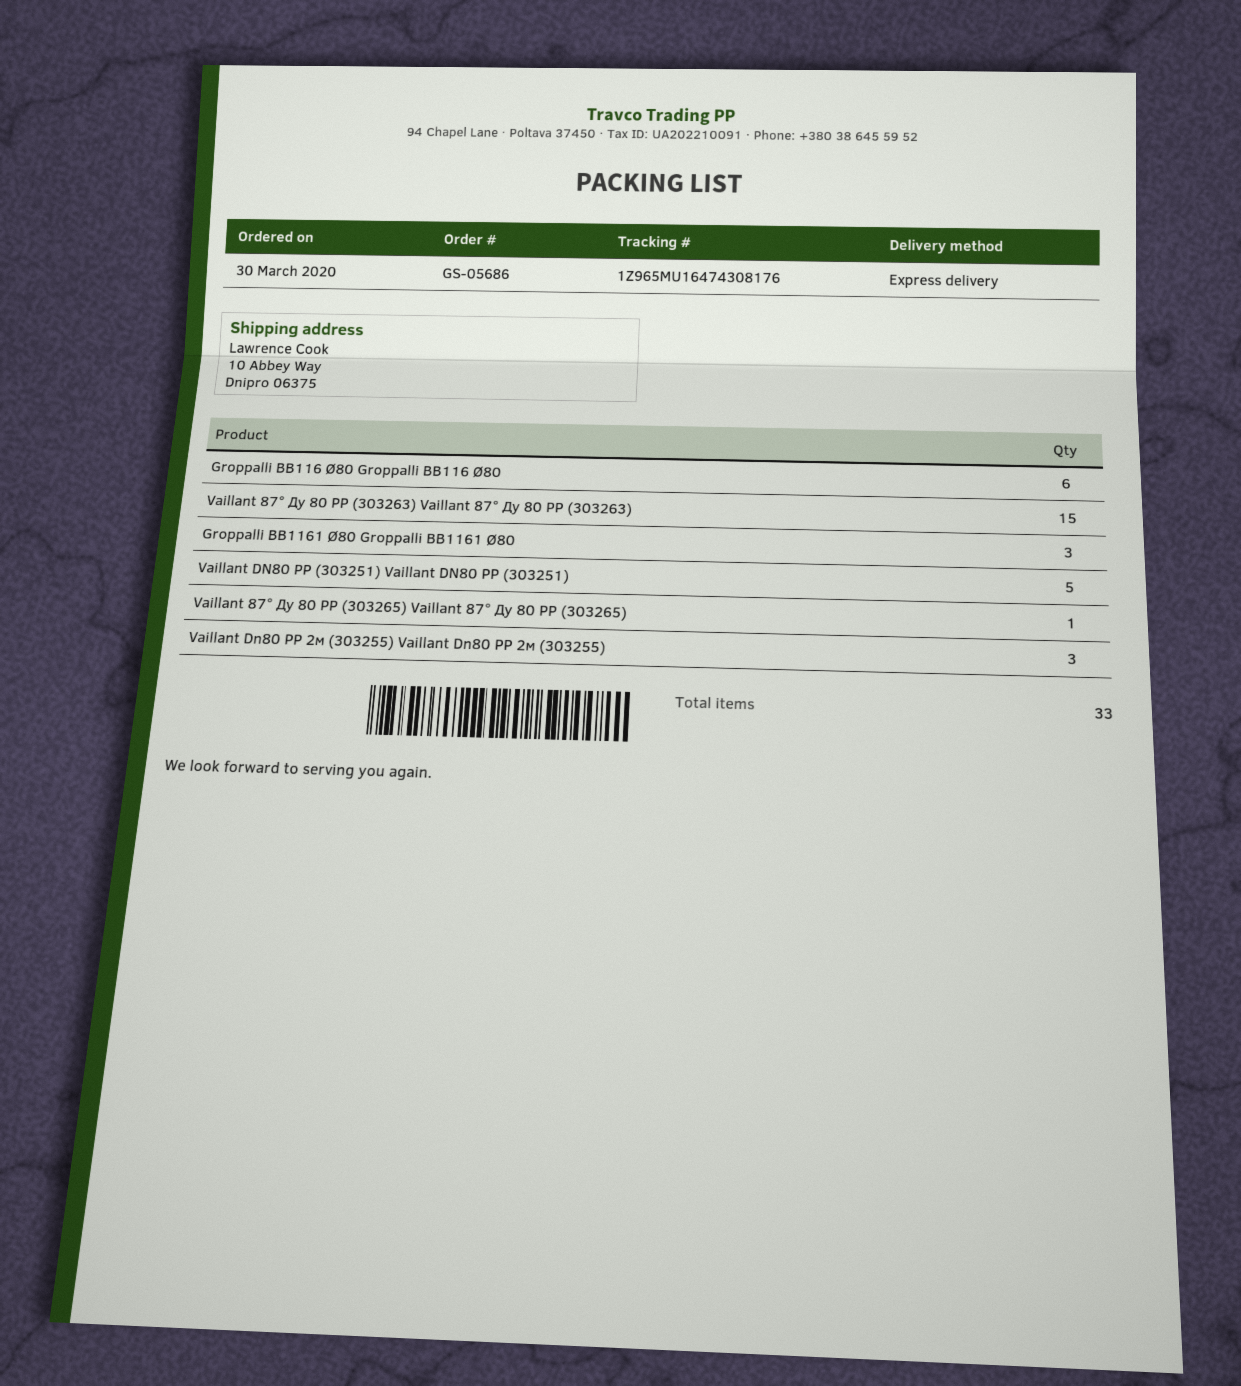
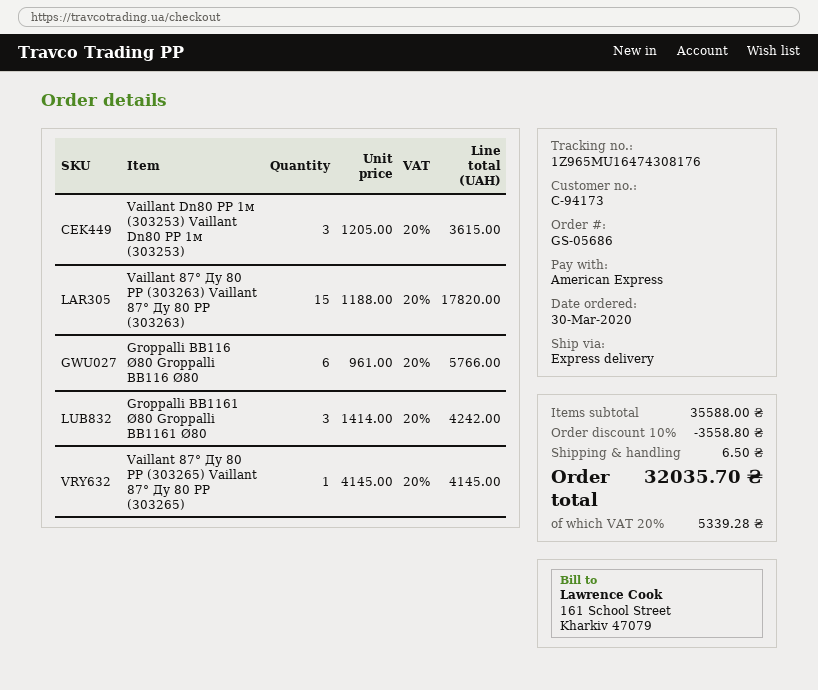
Vaillant DN80 PP (303251) Vaillant DN80 PP (303251): 5 -> none
Vaillant Dn80 PP 2м (303255) Vaillant Dn80 PP 2м (303255): 3 -> none
Vaillant Dn80 PP 1м (303253) Vaillant Dn80 PP 1м (303253): none -> 3

